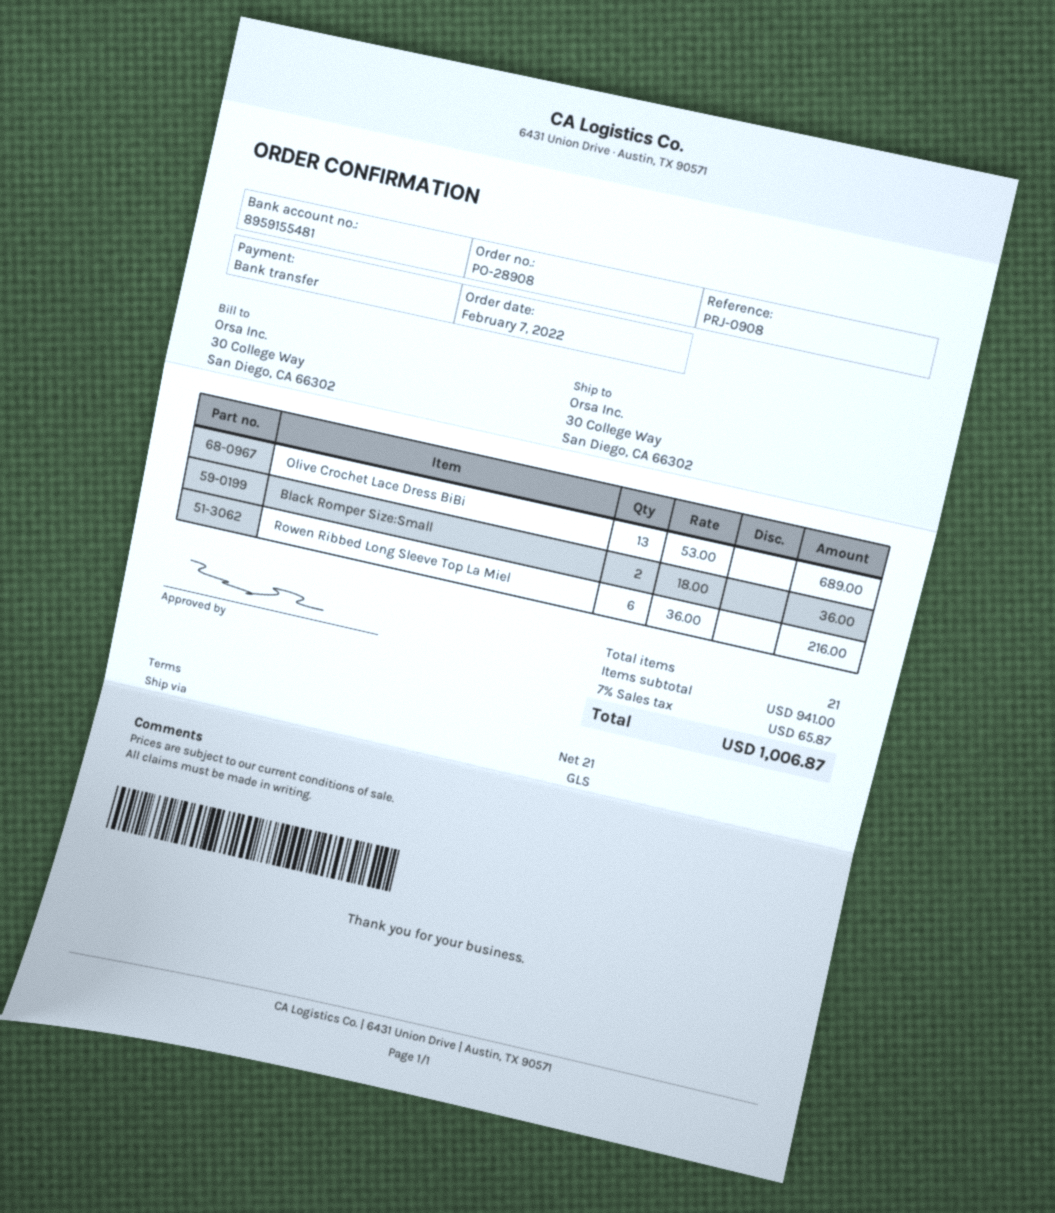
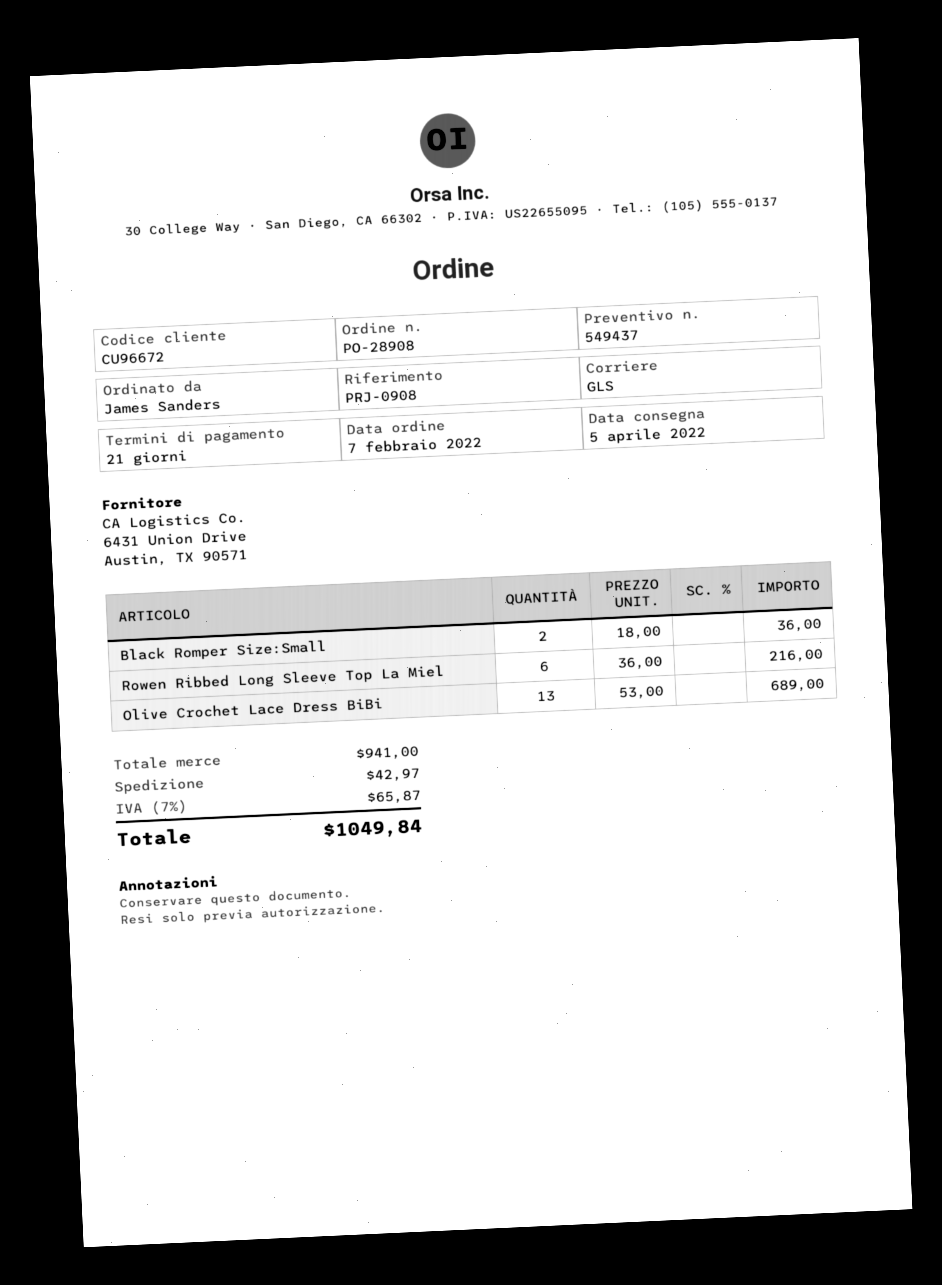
shipping: none -> 42.97
total: 1006.87 -> 1049.84

